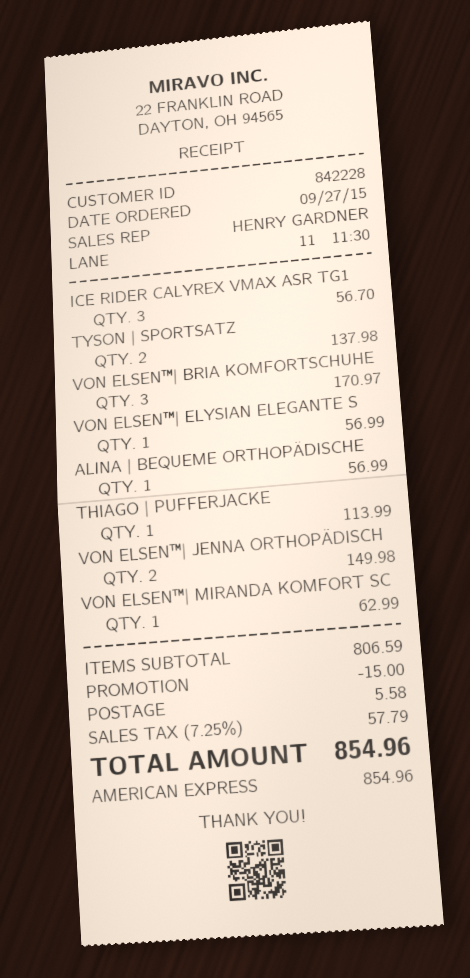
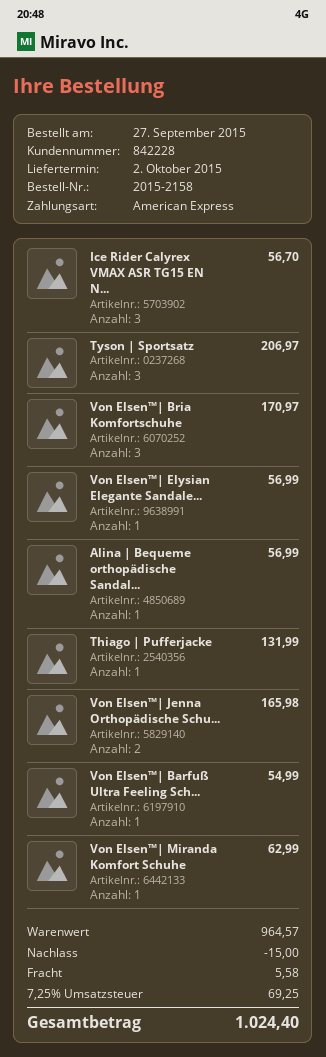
TYSON | SPORTSATZ: 2 for 137.98 -> 3 for 206.97
THIAGO | PUFFERJACKE: 1 for 113.99 -> 1 for 131.99
VON ELSEN™| JENNA ORTHOPÄDISCH: 2 for 149.98 -> 2 for 165.98
Von Elsen™| Barfuß Ultra Feeling Sch...: none -> 1 for 54.99
subtotal: 806.59 -> 964.57
tax: 7.25% = 57.79 -> 7.25% = 69.25
total: 854.96 -> 1024.40

